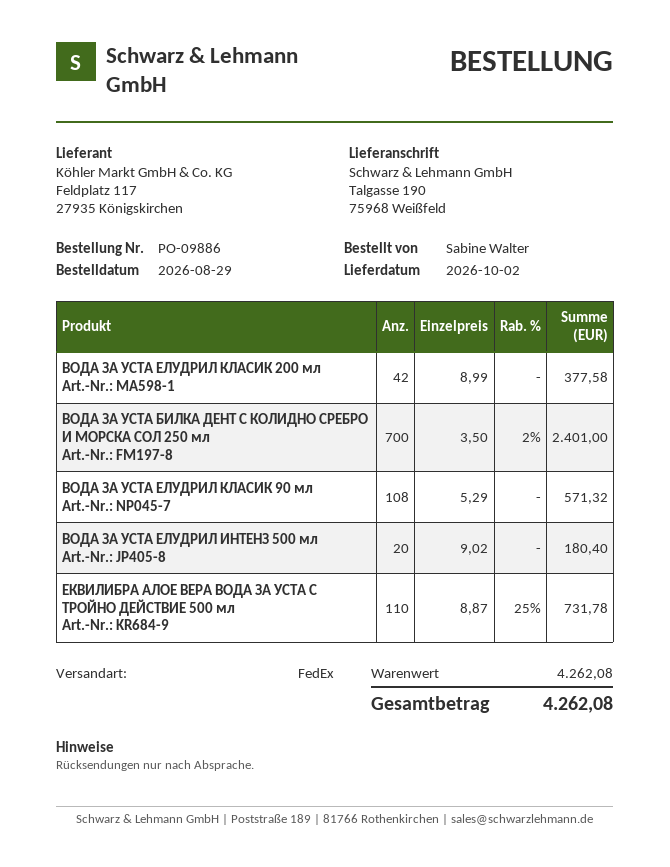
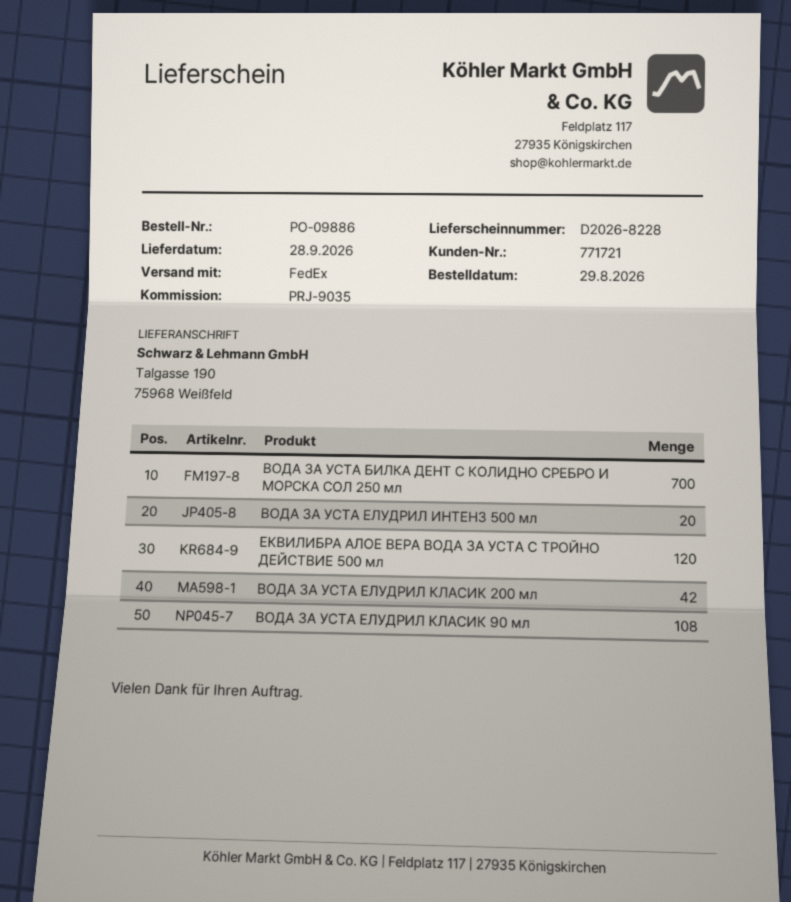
delivery date: 2026-10-02 -> 2026-09-28
ЕКВИЛИБРА АЛОЕ ВЕРА ВОДА ЗА УСТА С ТРОЙНО ДЕЙСТВИЕ 500 мл: 110 -> 120

